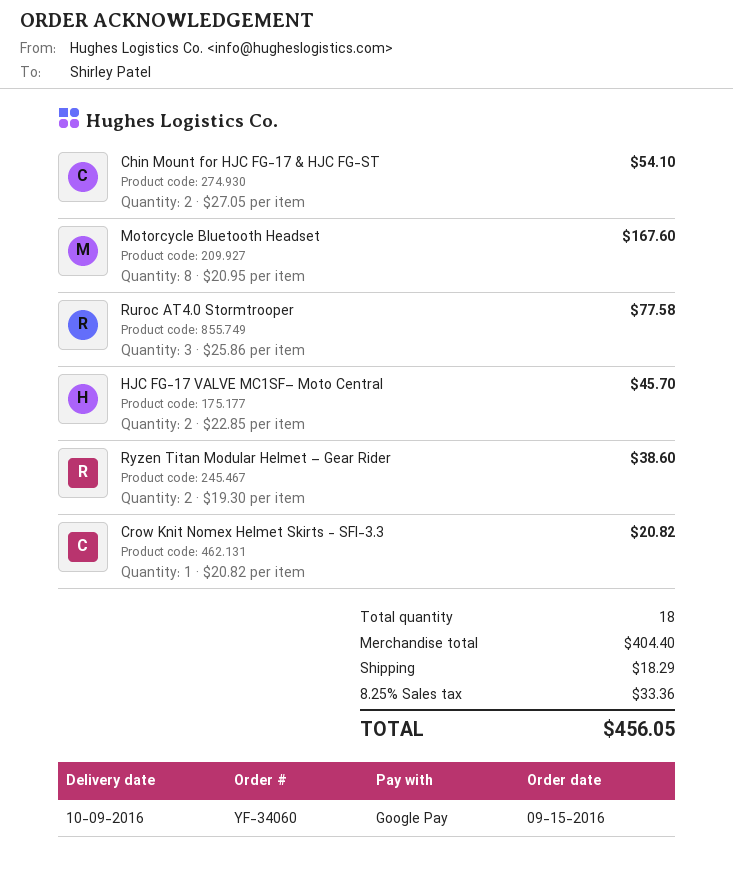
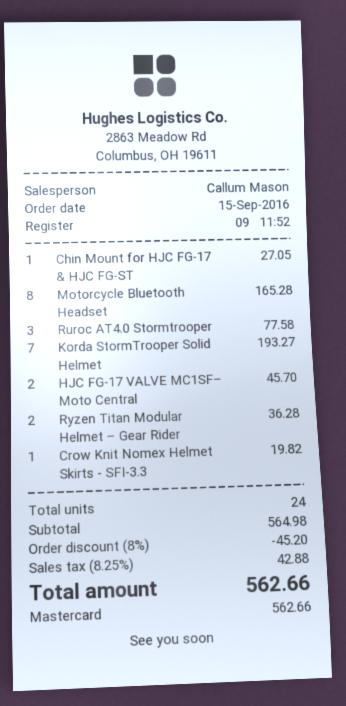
payment method: Google Pay -> Mastercard
Chin Mount for HJC FG-17 & HJC FG-ST: 2 for 54.10 -> 1 for 27.05
Motorcycle Bluetooth Headset: 8 for 167.60 -> 8 for 165.28
Ryzen Titan Modular Helmet – Gear Rider: 2 for 38.60 -> 2 for 36.28
Crow Knit Nomex Helmet Skirts - SFI-3.3: 1 for 20.82 -> 1 for 19.82
Korda StormTrooper Solid Helmet: none -> 7 for 193.27
total quantity: 18 -> 24
subtotal: 404.40 -> 564.98
discount: none -> 8% = 45.20
shipping: 18.29 -> none
tax: 8.25% = 33.36 -> 8.25% = 42.88
total: 456.05 -> 562.66

